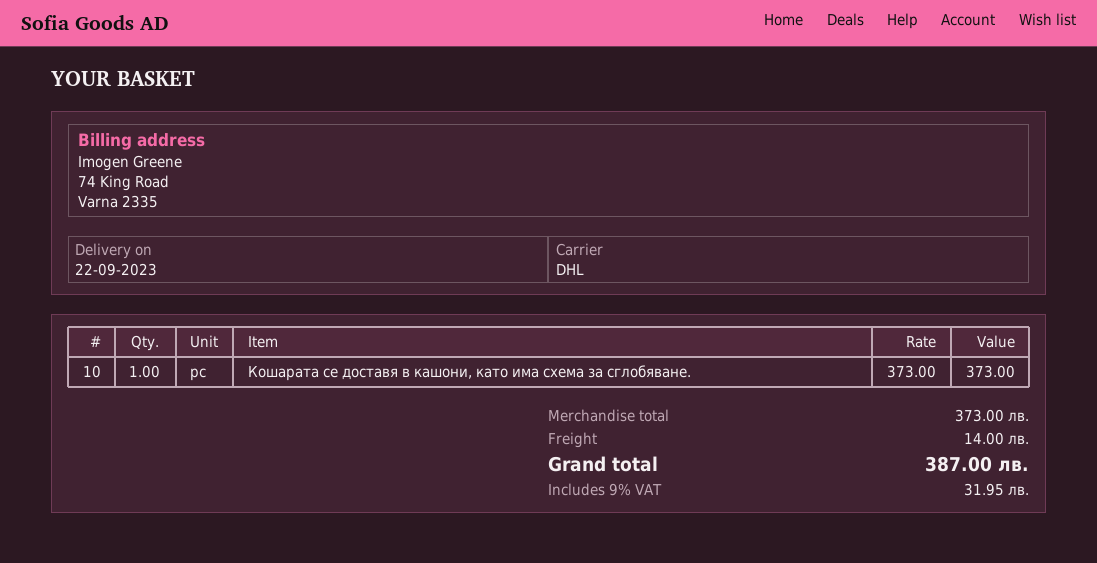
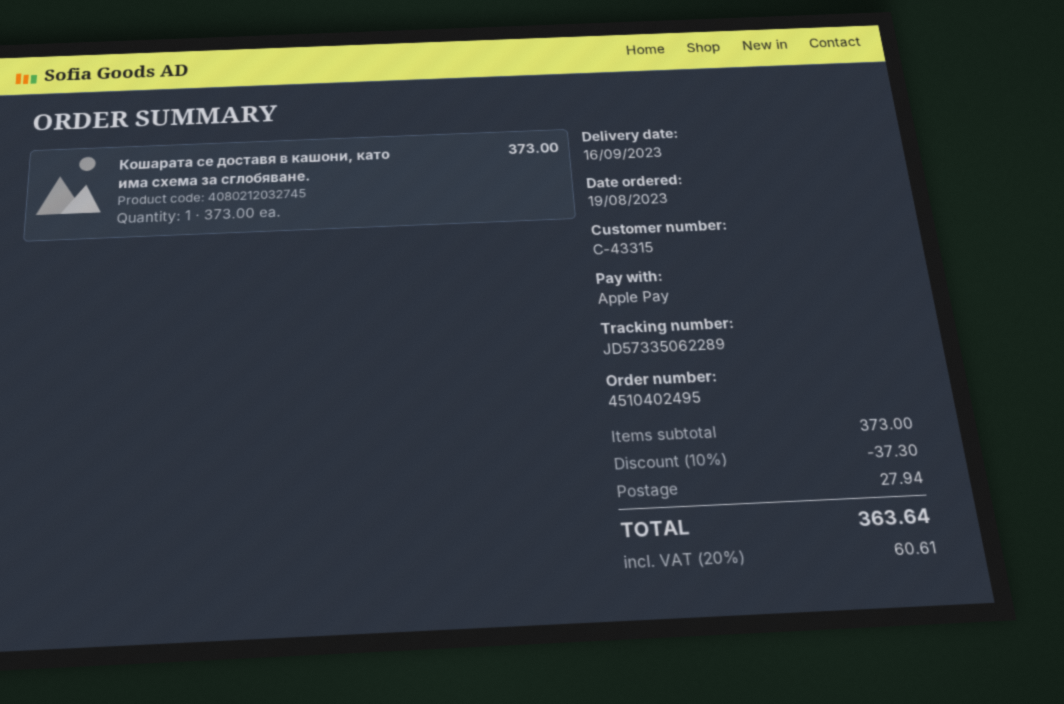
delivery date: 2023-09-22 -> 2023-09-16
discount: none -> 10% = 37.30
shipping: 14.00 -> 27.94
tax: 9% = 31.95 -> 20% = 60.61
total: 387.00 -> 363.64

